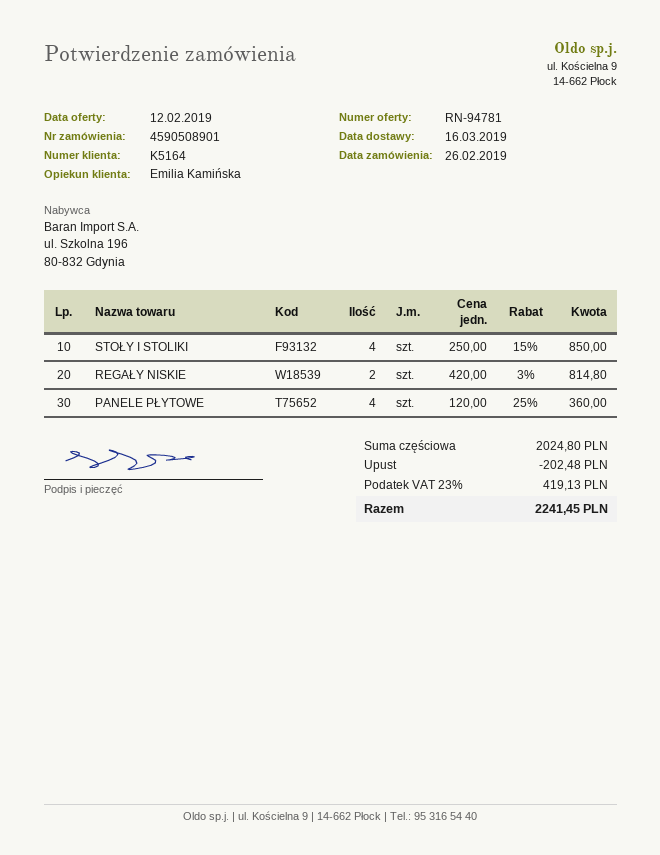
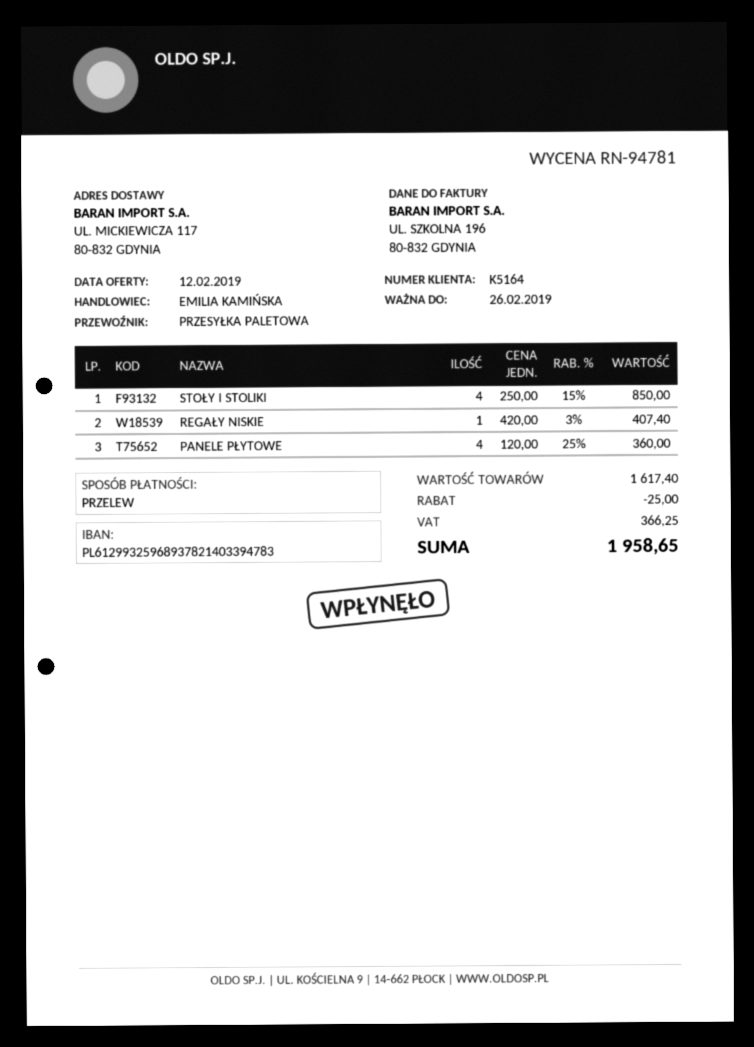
REGAŁY NISKIE: 2 x 420.00 - 3% = 814.80 -> 1 x 420.00 - 3% = 407.40
subtotal: 2024.80 -> 1617.40
discount: 202.48 -> 25.00
tax: 419.13 -> 366.25
total: 2241.45 -> 1958.65

